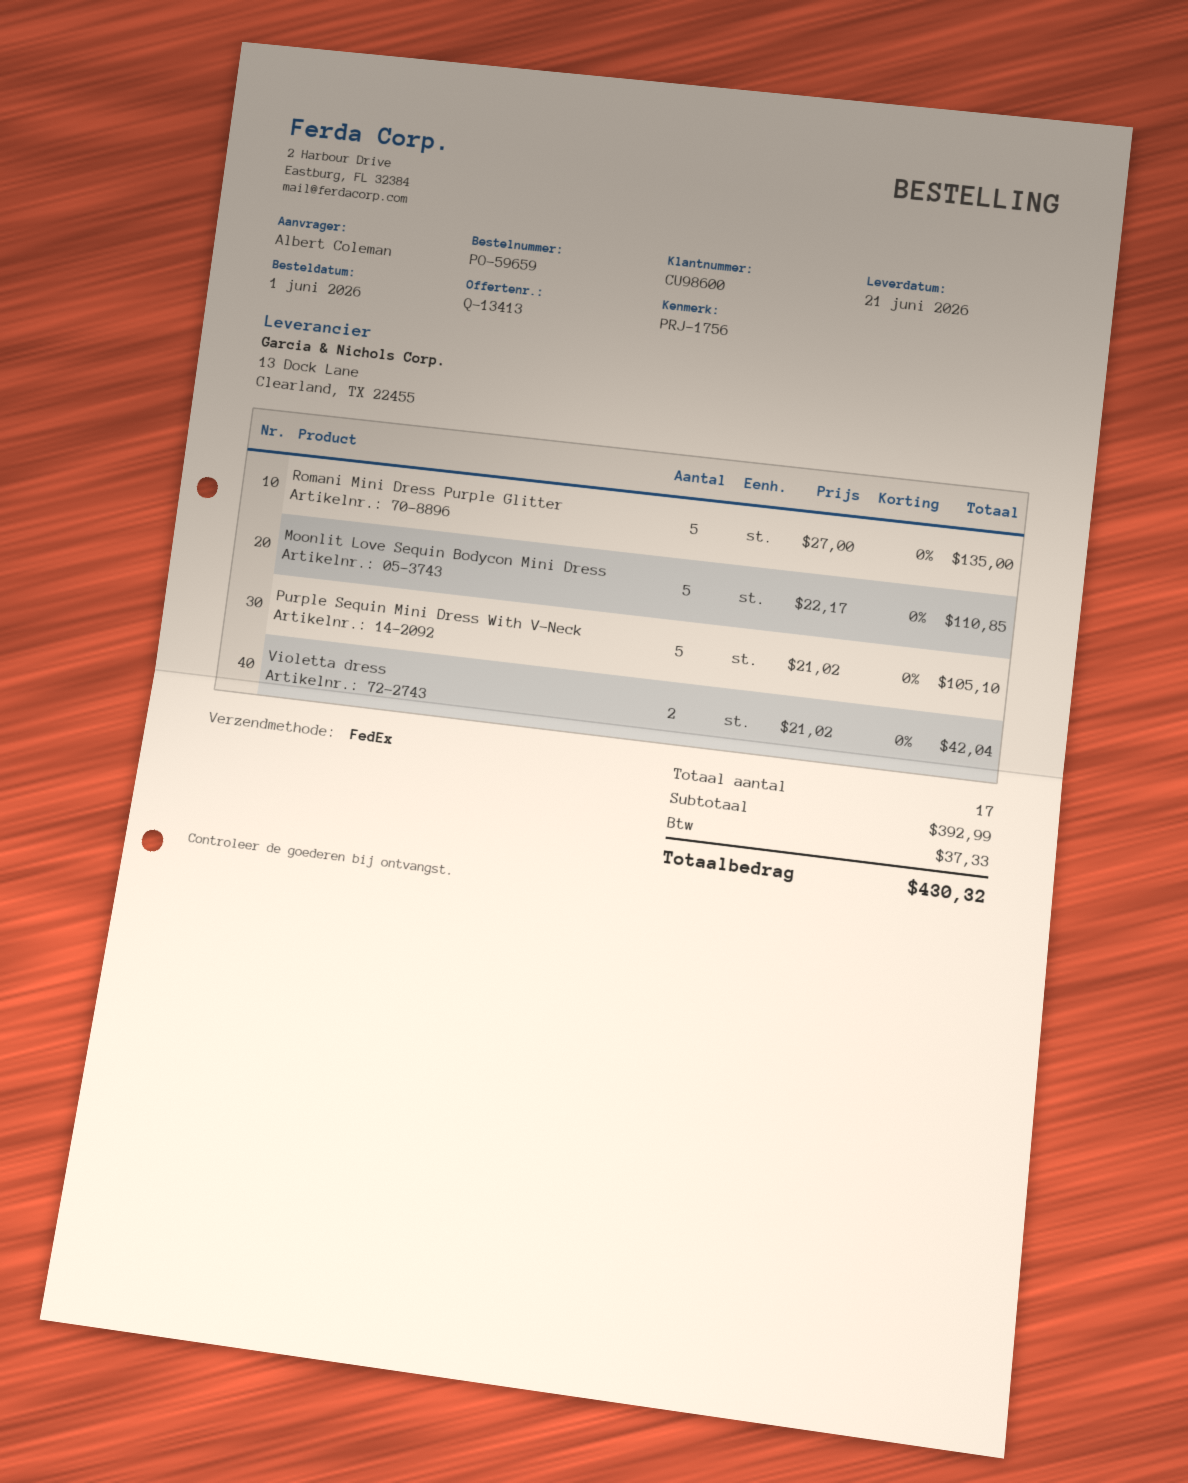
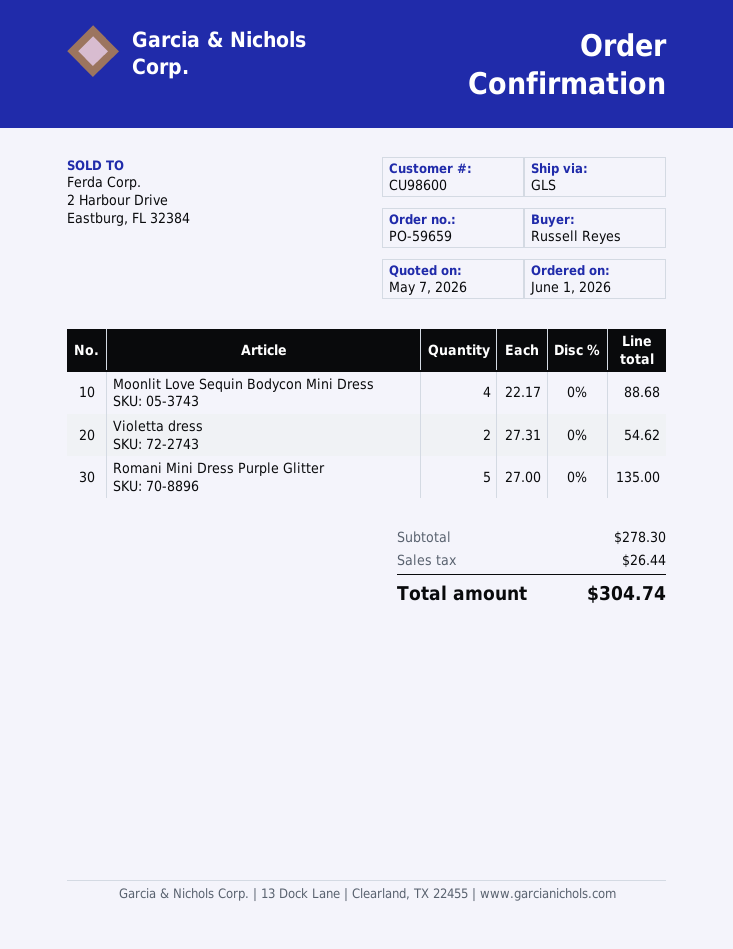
ordered by: Albert Coleman -> Russell Reyes
shipping method: FedEx -> GLS
Moonlit Love Sequin Bodycon Mini Dress: 5 x 22.17 = 110.85 -> 4 x 22.17 = 88.68
Purple Sequin Mini Dress With V-Neck: 5 x 21.02 = 105.10 -> none
Violetta dress: 2 x 21.02 = 42.04 -> 2 x 27.31 = 54.62
subtotal: 392.99 -> 278.30
tax: 37.33 -> 26.44
total: 430.32 -> 304.74

